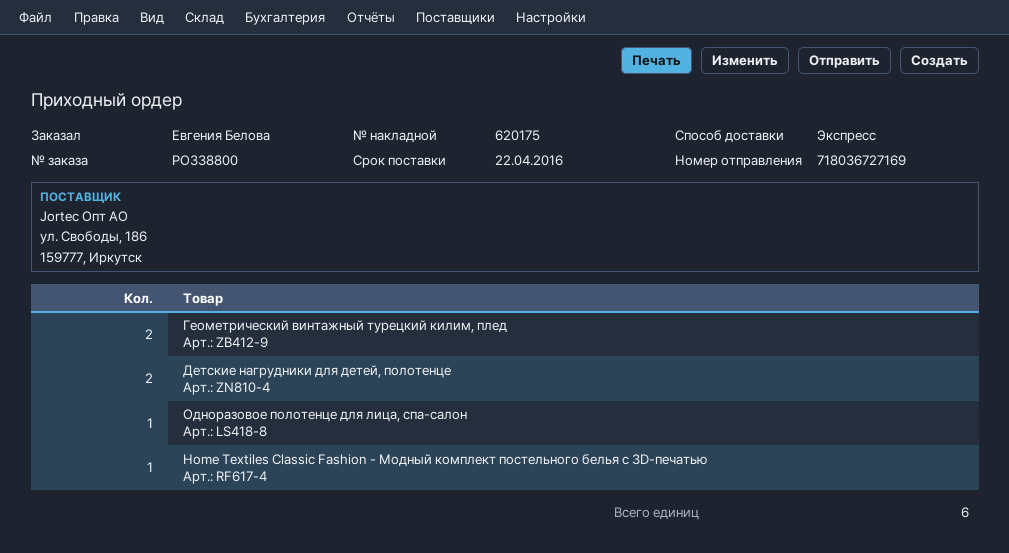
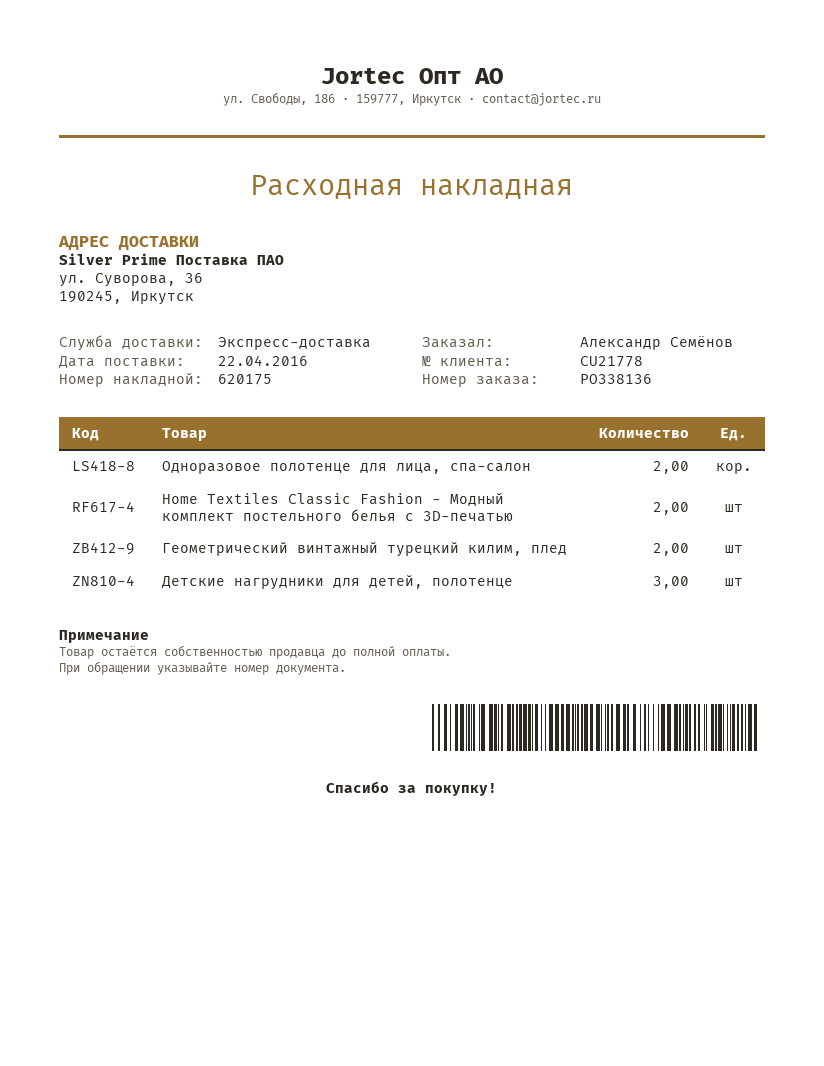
order number: PO338800 -> PO338136
ordered by: Евгения Белова -> Александр Семёнов
Детские нагрудники для детей, полотенце: 2 -> 3
Одноразовое полотенце для лица, спа-салон: 1 -> 2
Home Textiles Classic Fashion - Модный комплект постельного белья с 3D-печатью: 1 -> 2

